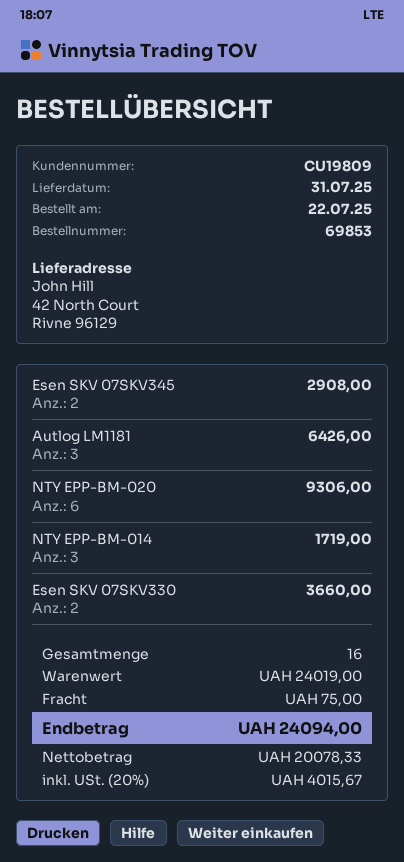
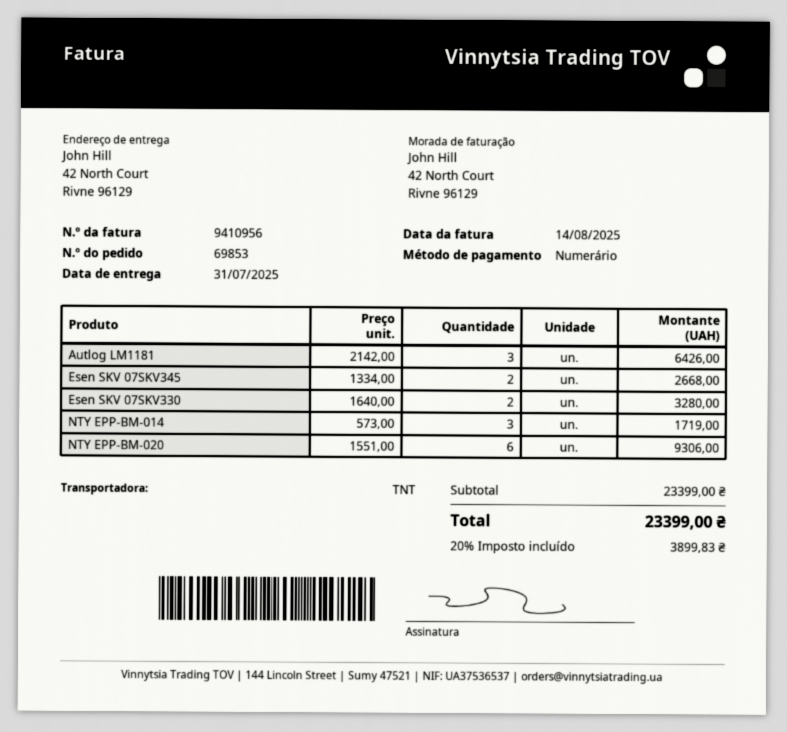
Esen SKV 07SKV345: 2 for 2908.00 -> 2 for 2668.00
Esen SKV 07SKV330: 2 for 3660.00 -> 2 for 3280.00
subtotal: 24019.00 -> 23399.00
shipping: 75.00 -> none
tax: 20% = 4015.67 -> 20% = 3899.83
total: 24094.00 -> 23399.00

